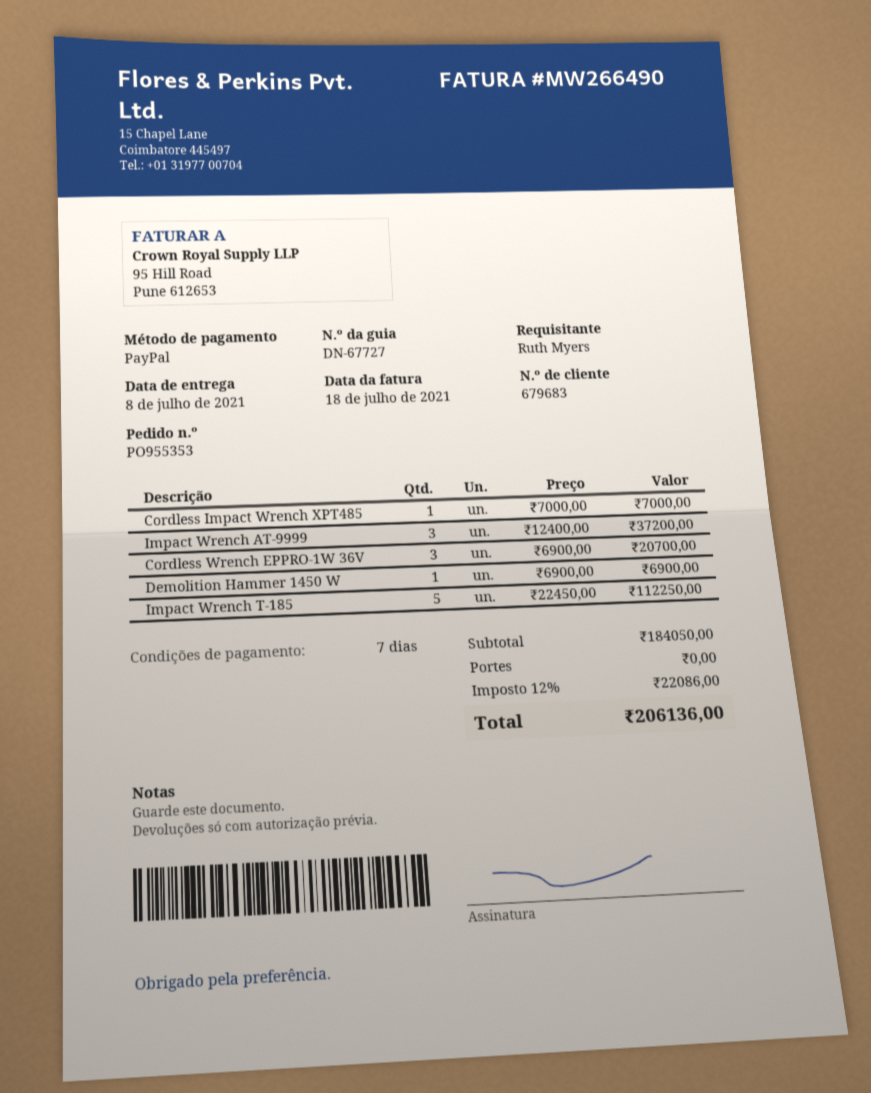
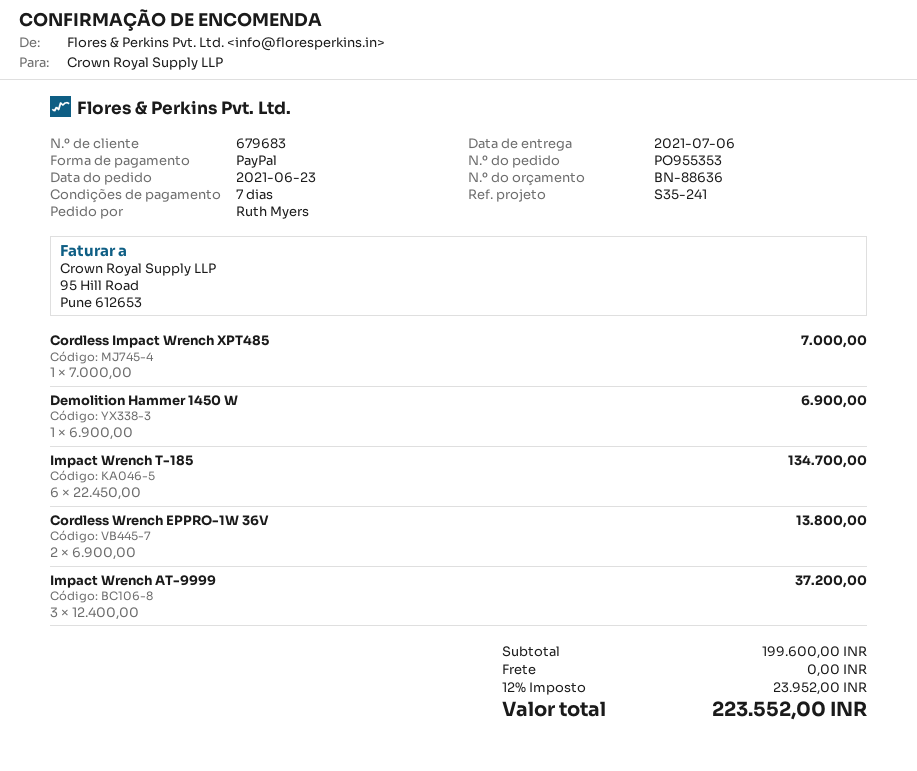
delivery date: 2021-07-08 -> 2021-07-06
Cordless Wrench EPPRO-1W 36V: 3 x 6900.00 = 20700.00 -> 2 x 6900.00 = 13800.00
Impact Wrench T-185: 5 x 22450.00 = 112250.00 -> 6 x 22450.00 = 134700.00
subtotal: 184050.00 -> 199600.00
tax: 12% = 22086.00 -> 12% = 23952.00
total: 206136.00 -> 223552.00

